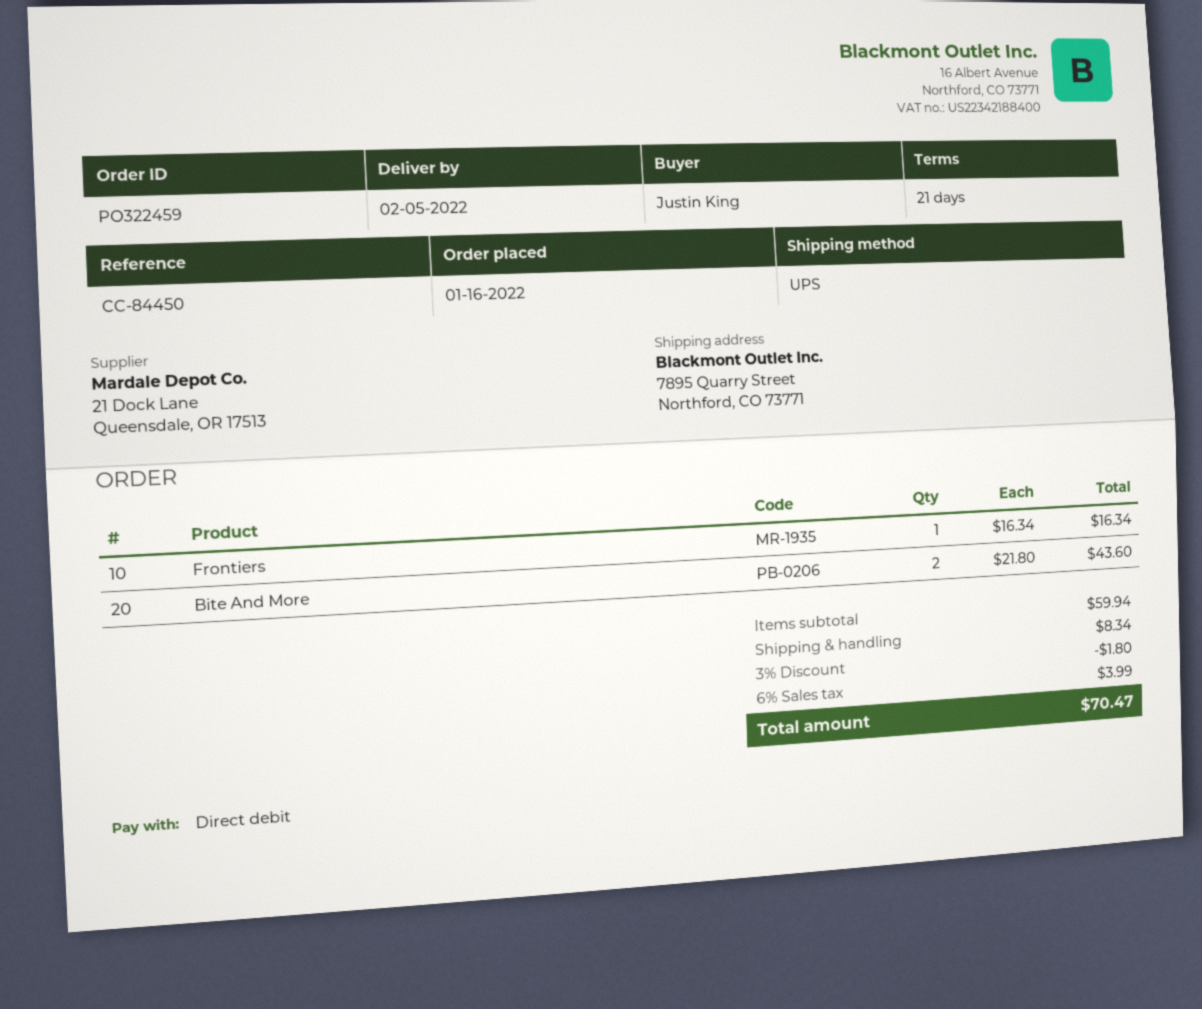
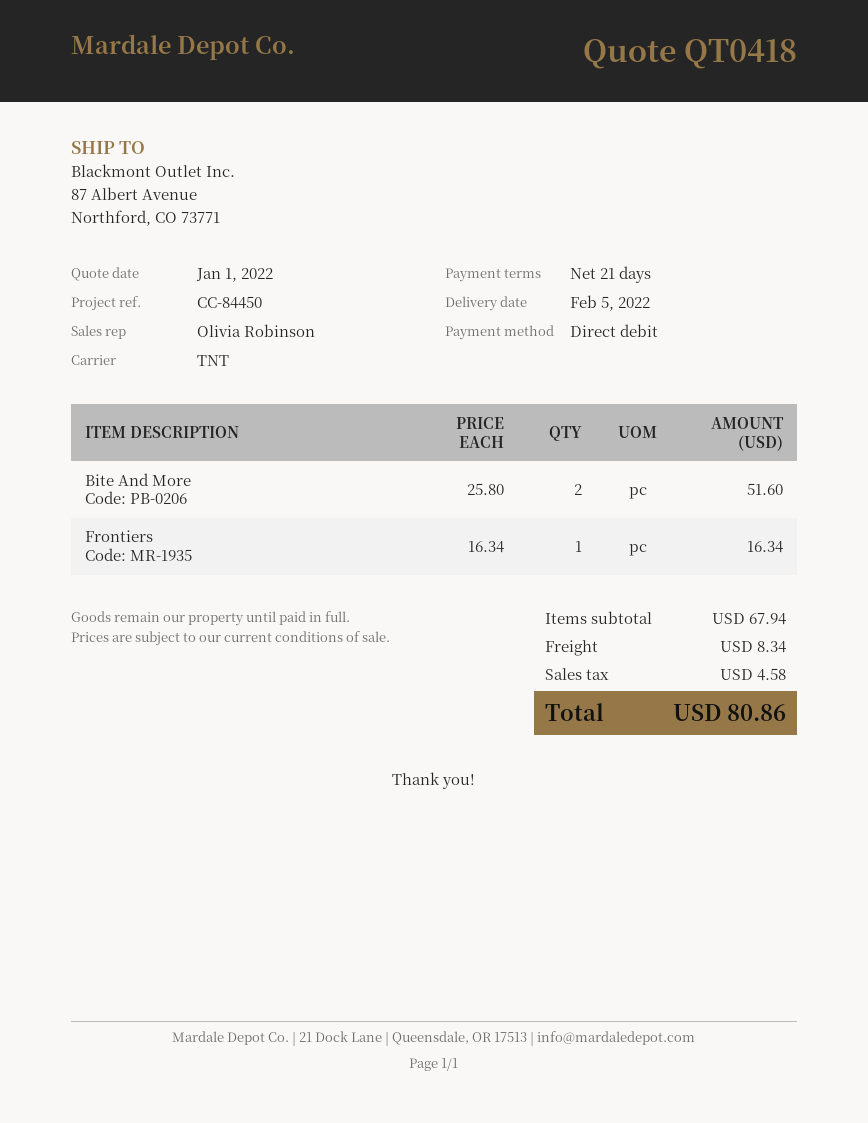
shipping method: UPS -> TNT
ship to: 7895 Quarry Street, Northford, CO 73771 -> 87 Albert Avenue, Northford, CO 73771
Bite And More: 2 x 21.80 = 43.60 -> 2 x 25.80 = 51.60
subtotal: 59.94 -> 67.94
discount: 3% = 1.80 -> none
tax: 3.99 -> 4.58
total: 70.47 -> 80.86

